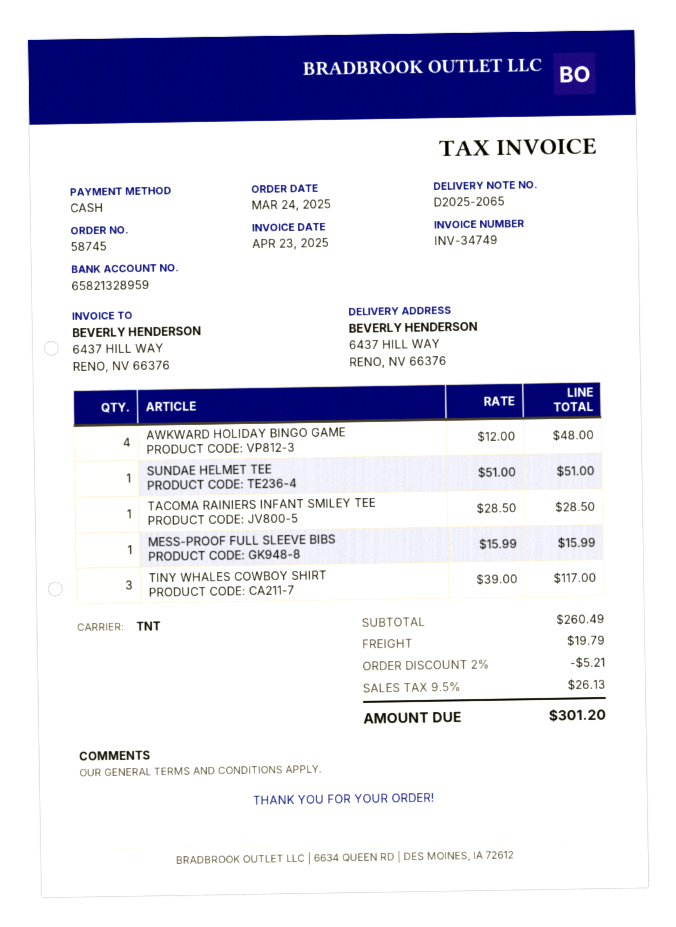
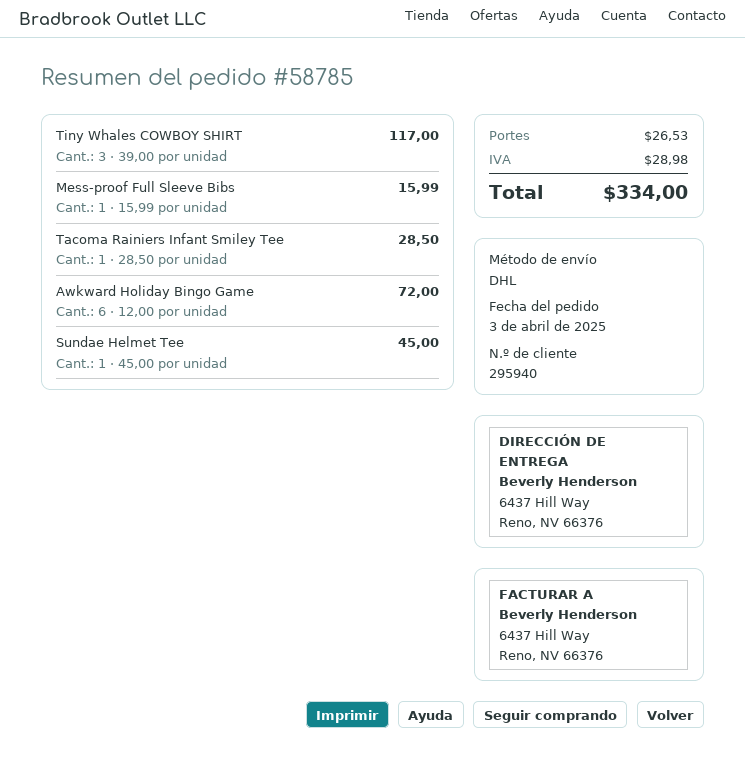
order number: 58745 -> 58785
order date: 2025-03-24 -> 2025-04-03
shipping method: TNT -> DHL
AWKWARD HOLIDAY BINGO GAME: 4 x 12.00 = 48.00 -> 6 x 12.00 = 72.00
SUNDAE HELMET TEE: 1 x 51.00 = 51.00 -> 1 x 45.00 = 45.00
discount: 2% = 5.21 -> none
shipping: 19.79 -> 26.53
tax: 26.13 -> 28.98
total: 301.20 -> 334.00

